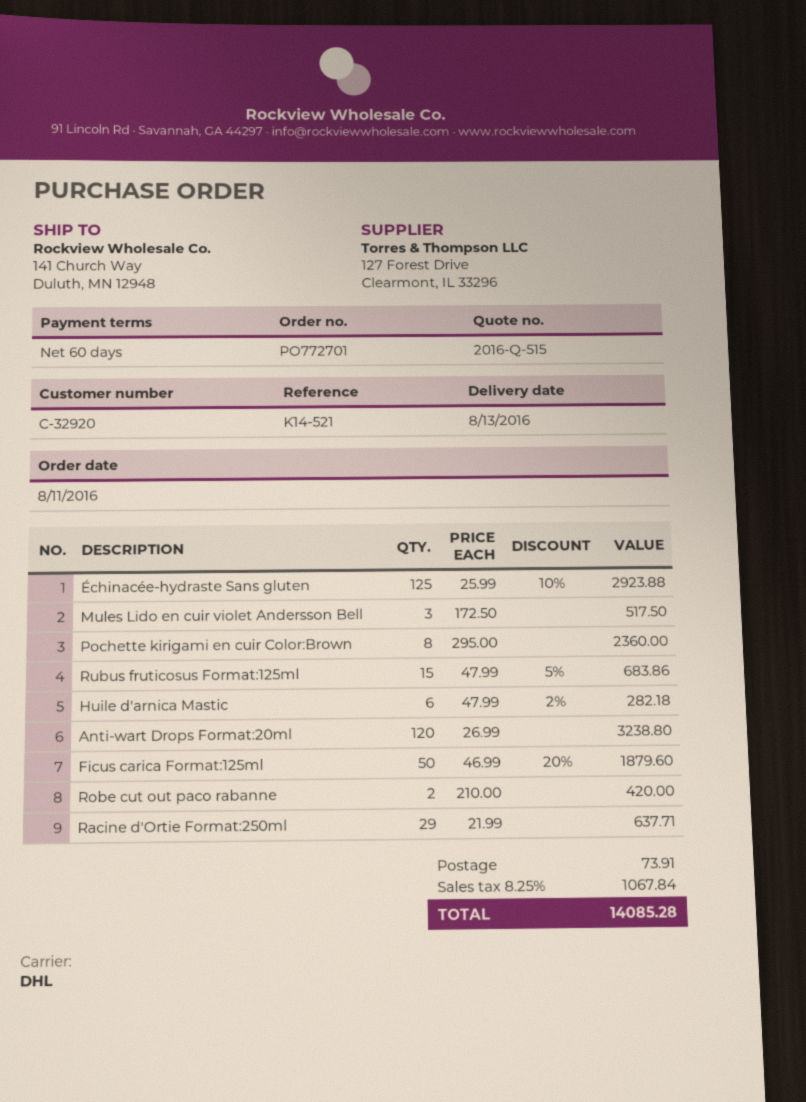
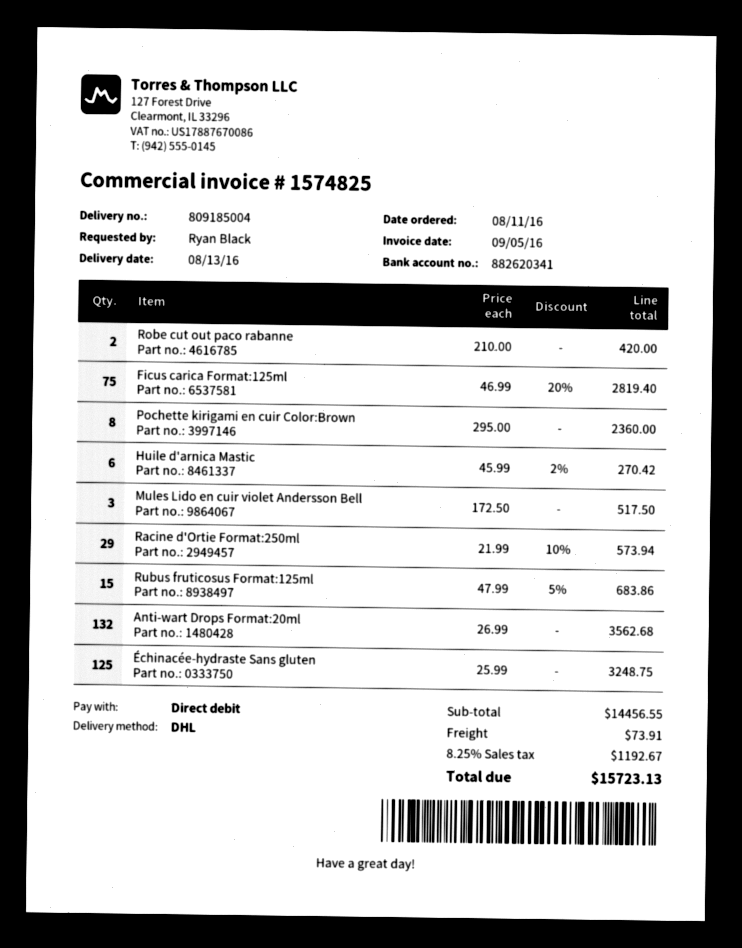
Échinacée-hydraste Sans gluten: 125 x 25.99 - 10% = 2923.88 -> 125 x 25.99 = 3248.75
Huile d'arnica Mastic: 6 x 47.99 - 2% = 282.18 -> 6 x 45.99 - 2% = 270.42
Anti-wart Drops Format:20ml: 120 x 26.99 = 3238.80 -> 132 x 26.99 = 3562.68
Ficus carica Format:125ml: 50 x 46.99 - 20% = 1879.60 -> 75 x 46.99 - 20% = 2819.40
Racine d'Ortie Format:250ml: 29 x 21.99 = 637.71 -> 29 x 21.99 - 10% = 573.94
tax: 8.25% = 1067.84 -> 8.25% = 1192.67
total: 14085.28 -> 15723.13

